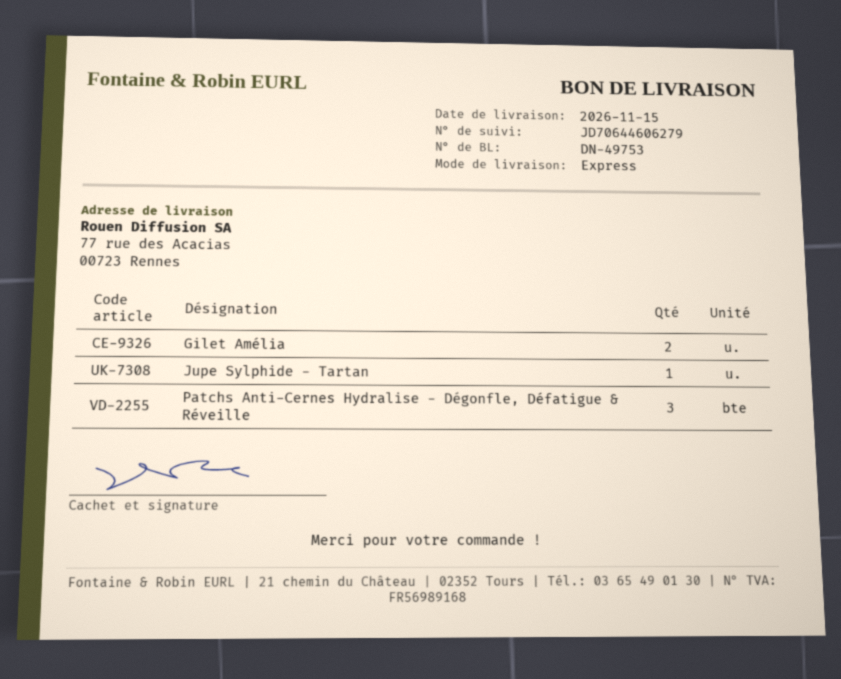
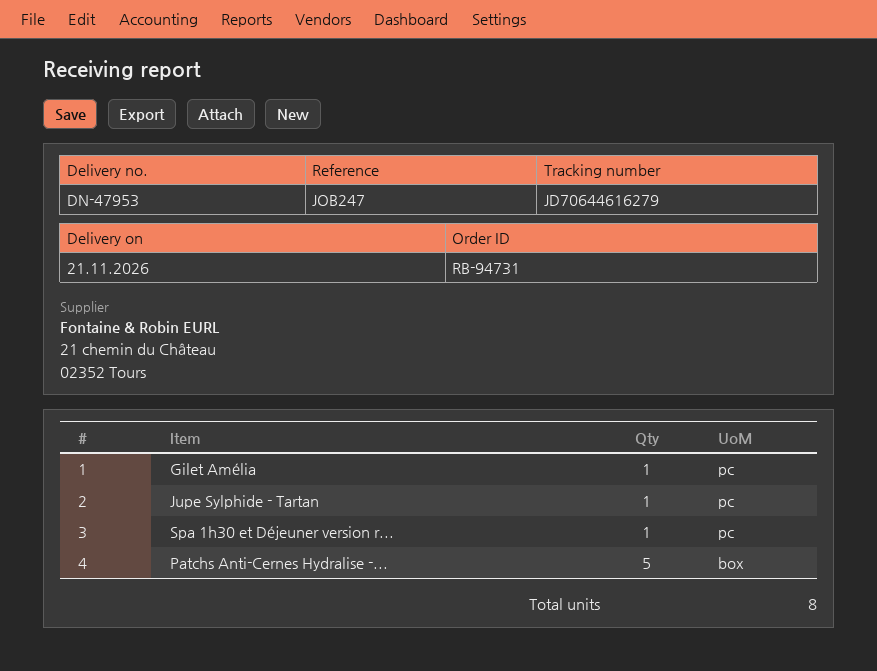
delivery note number: DN-49753 -> DN-47953
delivery date: 2026-11-15 -> 2026-11-21
tracking number: JD70644606279 -> JD70644616279
Gilet Amélia: 2 -> 1
Patchs Anti-Cernes Hydralise - Dégonfle, Défatigue & Réveille: 3 -> 5
Spa 1h30 et Déjeuner version r...: none -> 1

